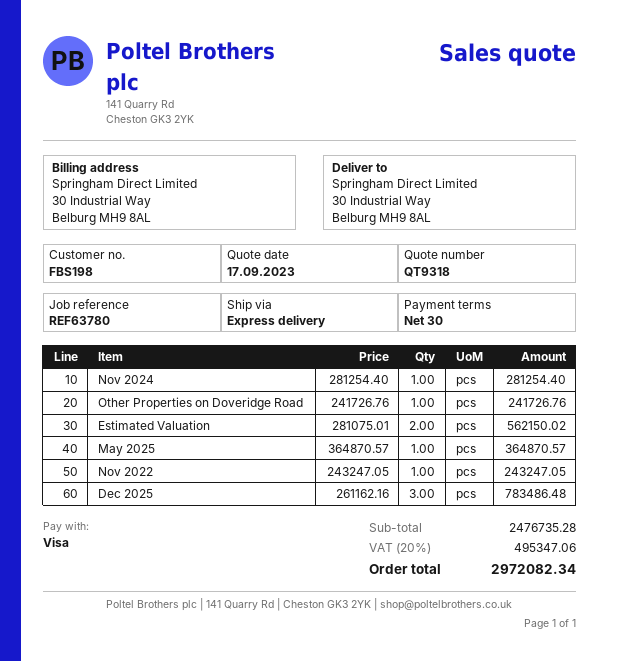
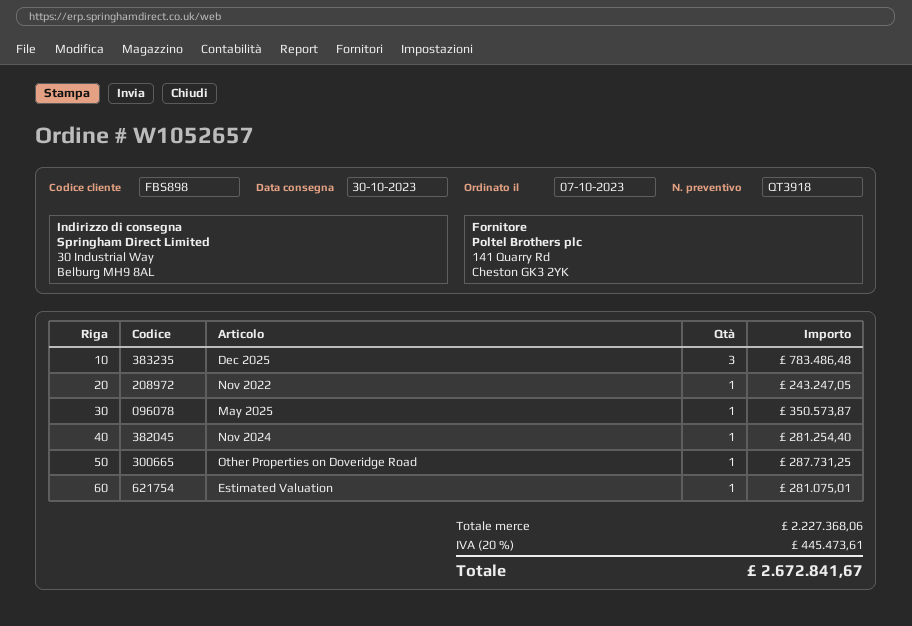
quote number: QT9318 -> QT3918
customer number: FBS198 -> FBS898
Other Properties on Doveridge Road: 1 for 241726.76 -> 1 for 287731.25
Estimated Valuation: 2 for 562150.02 -> 1 for 281075.01
May 2025: 1 for 364870.57 -> 1 for 350573.87
subtotal: 2476735.28 -> 2227368.06
tax: 20% = 495347.06 -> 20% = 445473.61
total: 2972082.34 -> 2672841.67

